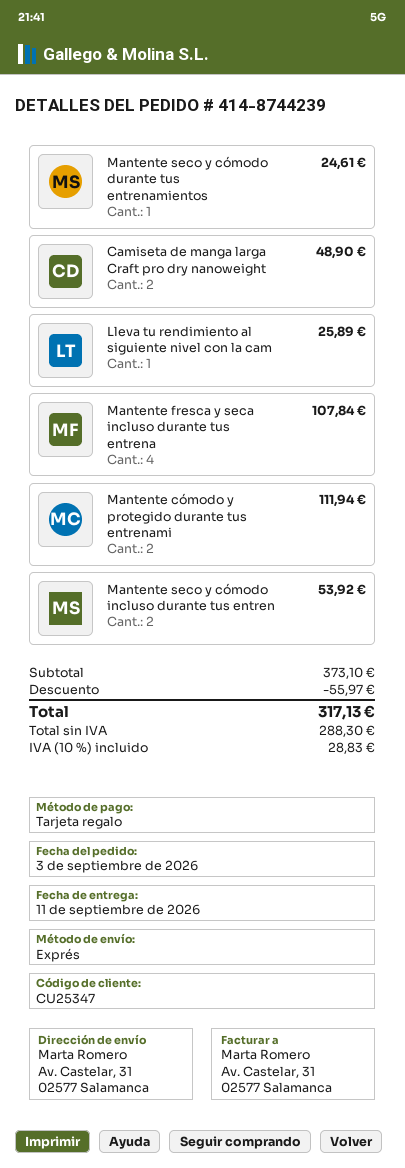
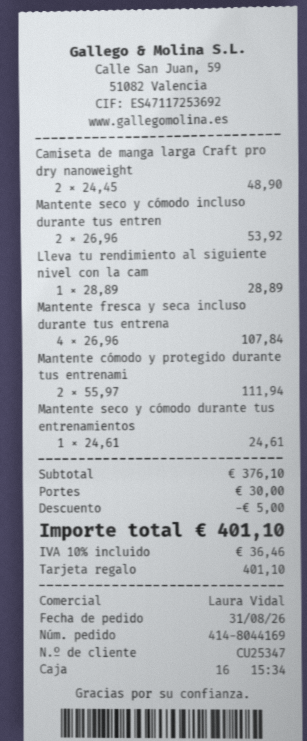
order number: 414-8744239 -> 414-8044169
order date: 2026-09-03 -> 2026-08-31
Lleva tu rendimiento al siguiente nivel con la cam: 1 for 25.89 -> 1 for 28.89
subtotal: 373.10 -> 376.10
discount: 55.97 -> 5.00
shipping: none -> 30.00
tax: 10% = 28.83 -> 10% = 36.46
total: 317.13 -> 401.10

